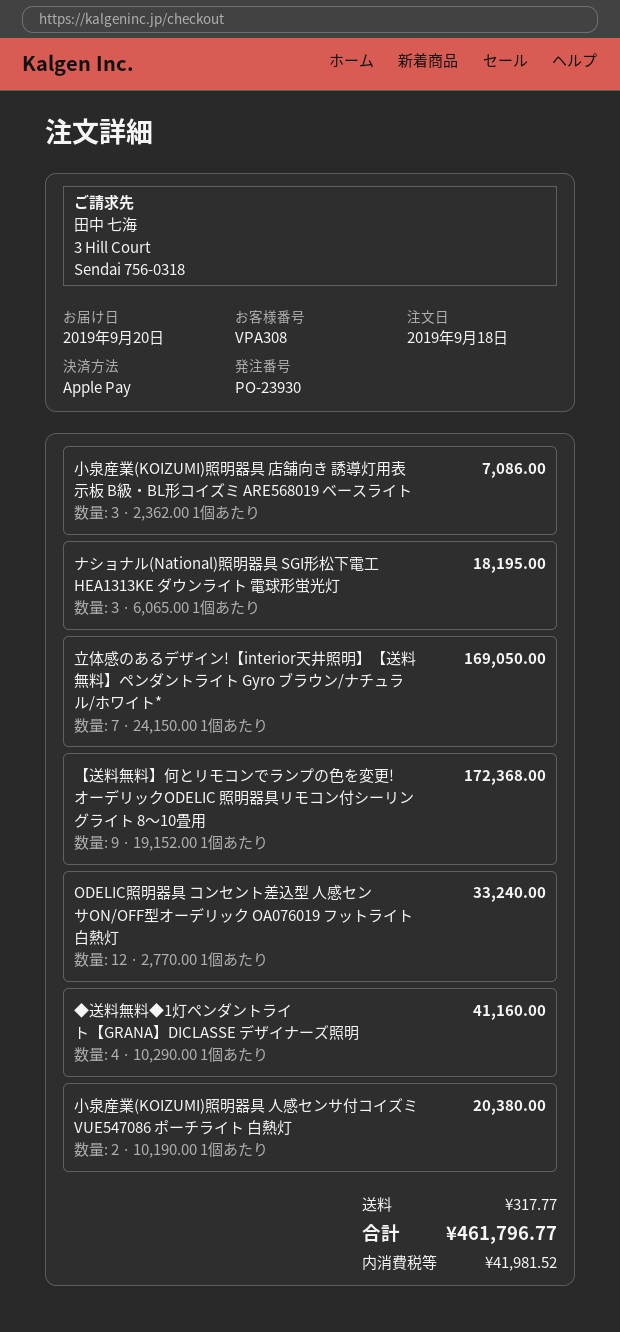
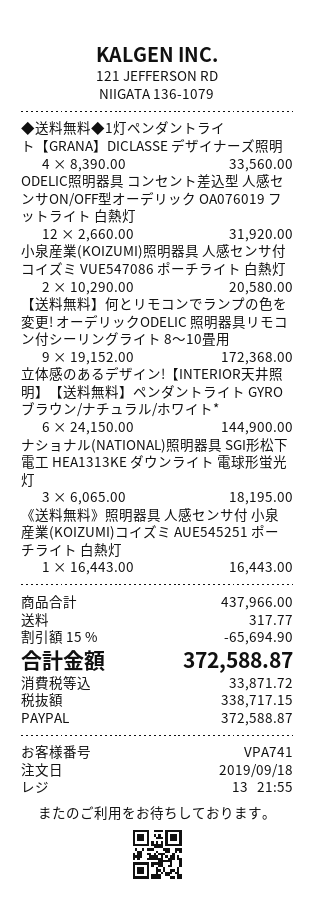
customer number: VPA308 -> VPA741
payment method: Apple Pay -> PayPal
小泉産業(KOIZUMI)照明器具 店舗向き 誘導灯用表示板 B級・BL形コイズミ ARE568019 ベースライト: 3 x 2362.00 = 7086.00 -> none
立体感のあるデザイン!【interior天井照明】【送料無料】ペンダントライト Gyro ブラウン/ナチュラル/ホワイト*: 7 x 24150.00 = 169050.00 -> 6 x 24150.00 = 144900.00
ODELIC照明器具 コンセント差込型 人感センサON/OFF型オーデリック OA076019 フットライト 白熱灯: 12 x 2770.00 = 33240.00 -> 12 x 2660.00 = 31920.00
◆送料無料◆1灯ペンダントライト【GRANA】DICLASSE デザイナーズ照明: 4 x 10290.00 = 41160.00 -> 4 x 8390.00 = 33560.00
小泉産業(KOIZUMI)照明器具 人感センサ付コイズミ VUE547086 ポーチライト 白熱灯: 2 x 10190.00 = 20380.00 -> 2 x 10290.00 = 20580.00
《送料無料》照明器具 人感センサ付 小泉産業(KOIZUMI)コイズミ AUE545251 ポーチライト 白熱灯: none -> 1 x 16443.00 = 16443.00
discount: none -> 15% = 65694.90
tax: 41981.52 -> 33871.72
total: 461796.77 -> 372588.87

